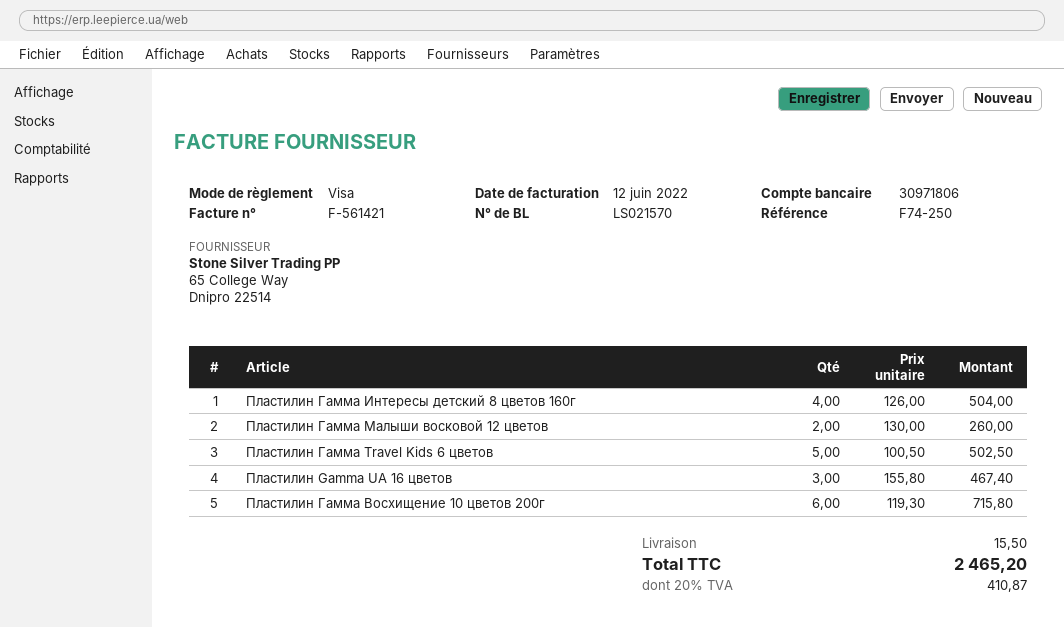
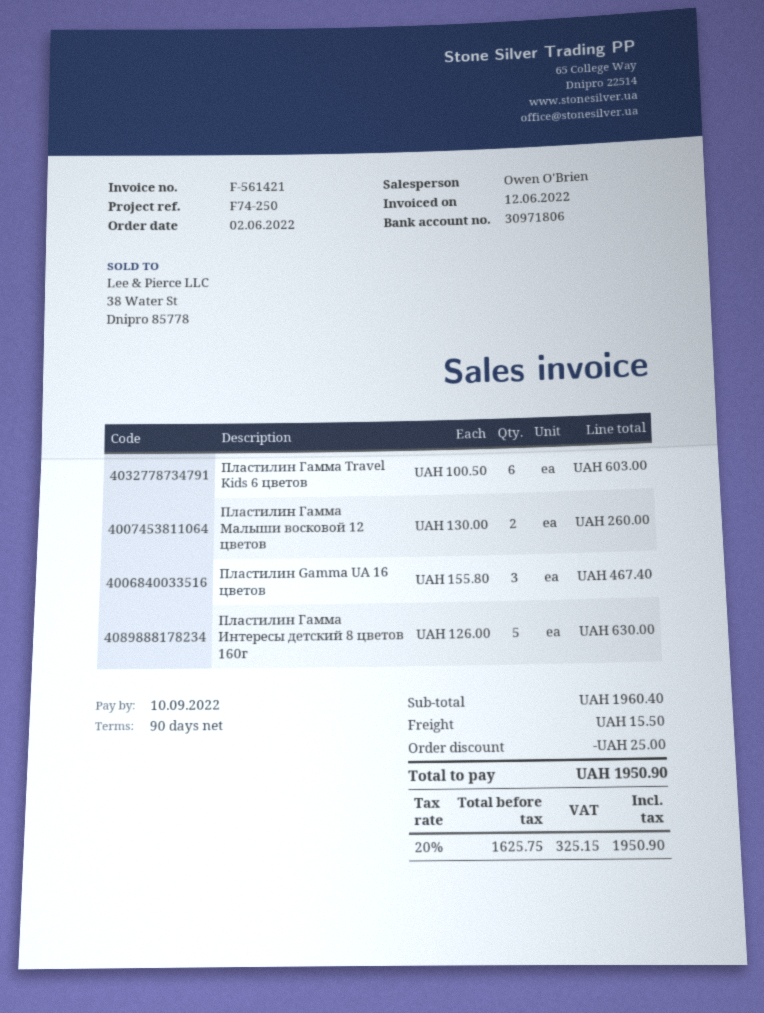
Пластилин Гамма Интересы детский 8 цветов 160г: 4 x 126.00 = 504.00 -> 5 x 126.00 = 630.00
Пластилин Гамма Travel Kids 6 цветов: 5 x 100.50 = 502.50 -> 6 x 100.50 = 603.00
Пластилин Гамма Восхищение 10 цветов 200г: 6 x 119.30 = 715.80 -> none
discount: none -> 25.00
tax: 20% = 410.87 -> 20% = 325.15
total: 2465.20 -> 1950.90

